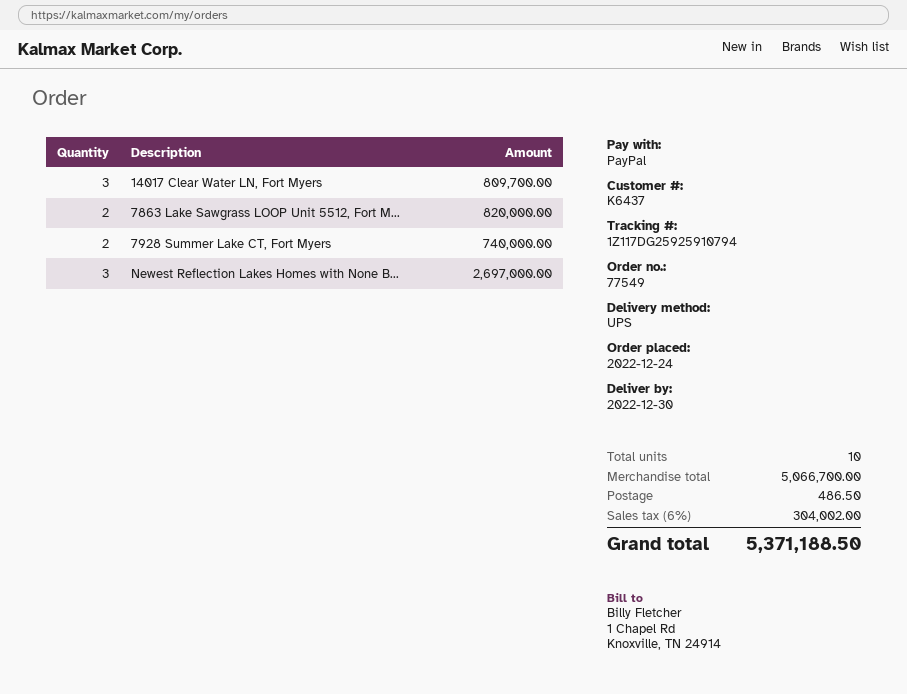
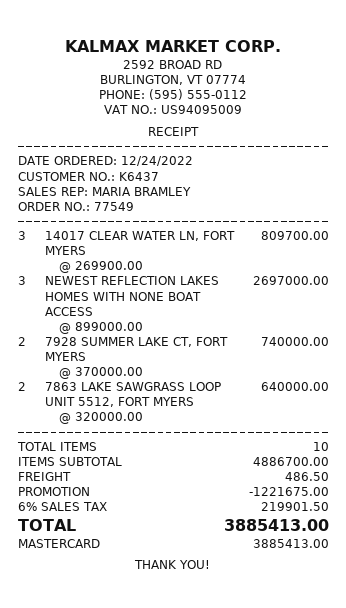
payment method: PayPal -> Mastercard
7863 Lake Sawgrass LOOP Unit 5512, Fort M...: 2 for 820000.00 -> 2 for 640000.00
subtotal: 5066700.00 -> 4886700.00
discount: none -> 1221675.00
tax: 6% = 304002.00 -> 6% = 219901.50
total: 5371188.50 -> 3885413.00

